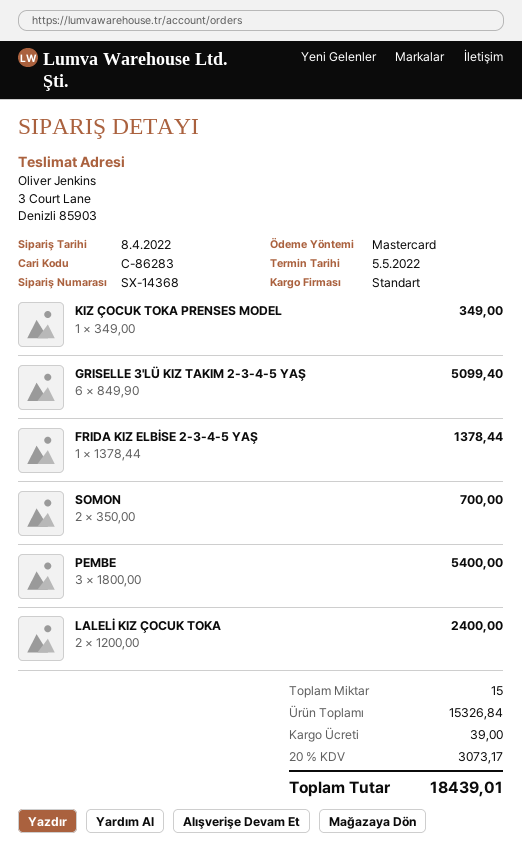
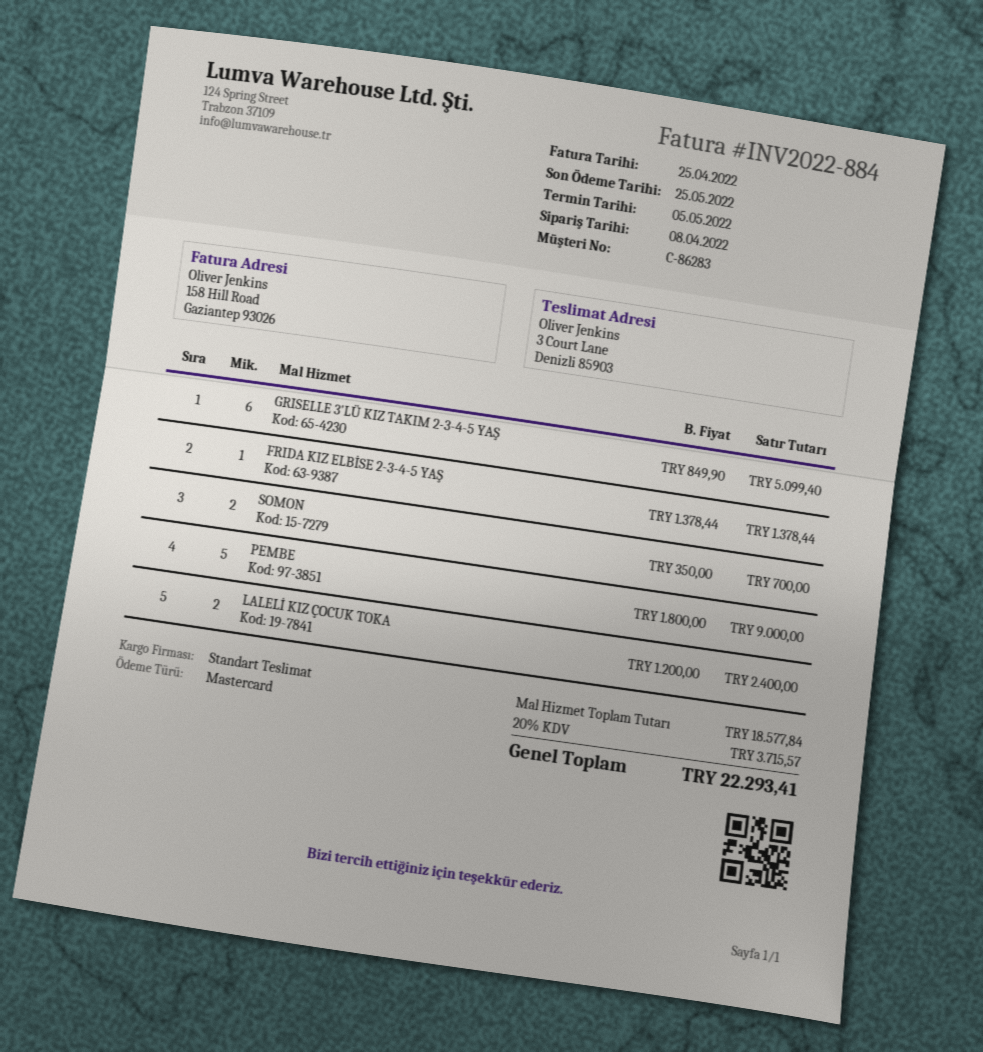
KIZ ÇOCUK TOKA PRENSES MODEL: 1 x 349.00 = 349.00 -> none
PEMBE: 3 x 1800.00 = 5400.00 -> 5 x 1800.00 = 9000.00
subtotal: 15326.84 -> 18577.84
shipping: 39.00 -> none
tax: 20% = 3073.17 -> 20% = 3715.57
total: 18439.01 -> 22293.41

